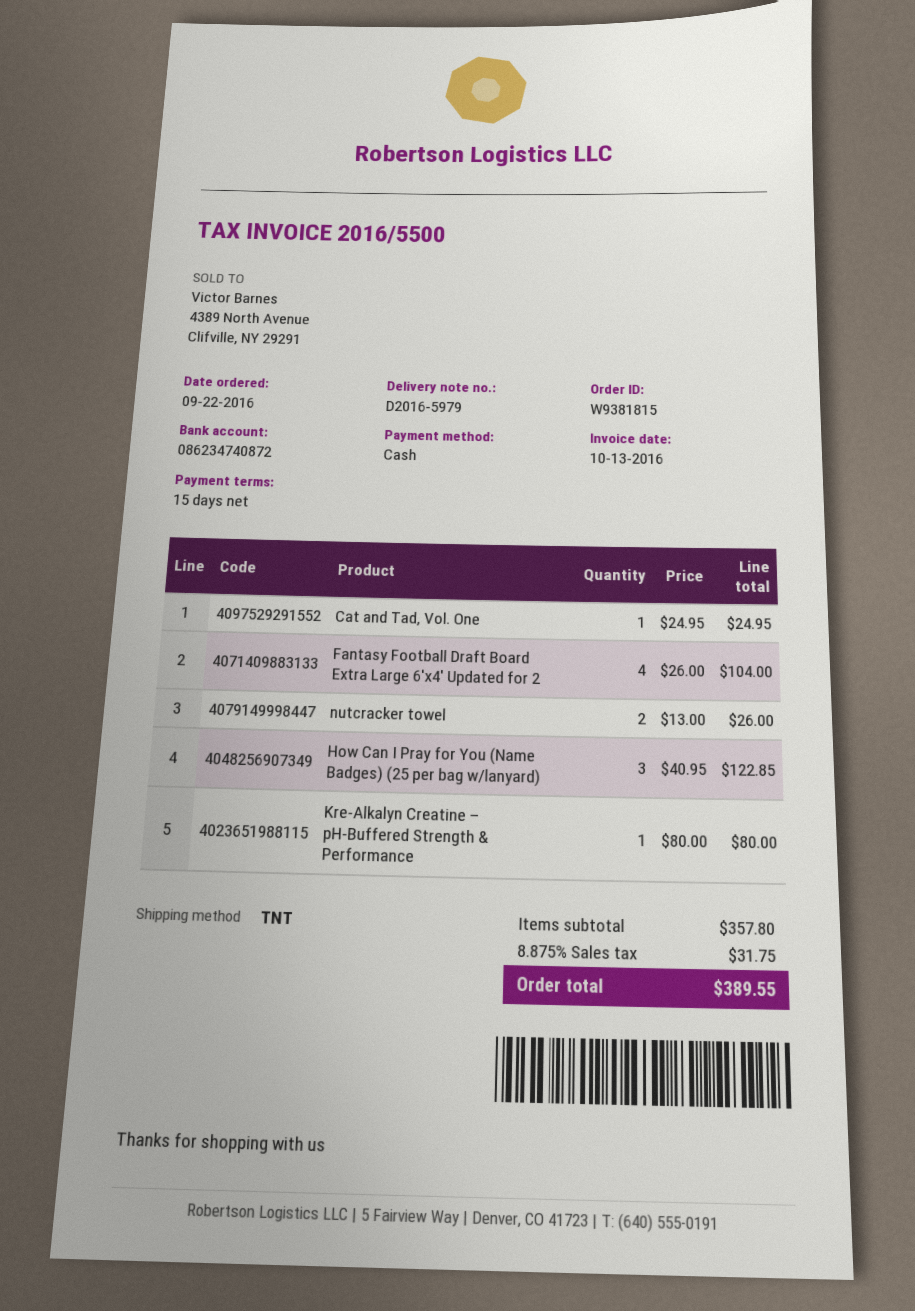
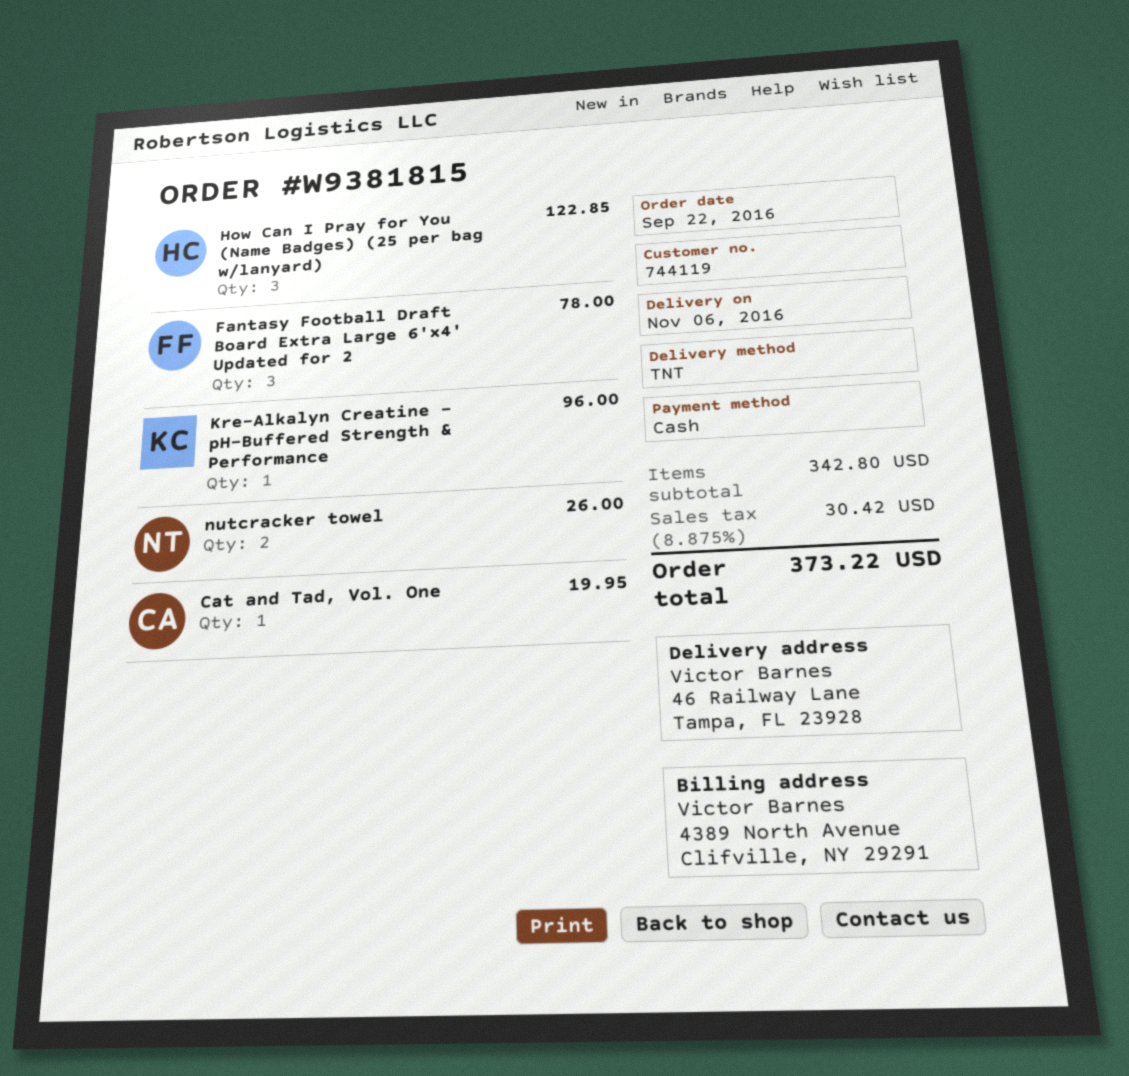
Cat and Tad, Vol. One: 1 for 24.95 -> 1 for 19.95
Fantasy Football Draft Board Extra Large 6'x4' Updated for 2: 4 for 104.00 -> 3 for 78.00
Kre-Alkalyn Creatine – pH-Buffered Strength & Performance: 1 for 80.00 -> 1 for 96.00
subtotal: 357.80 -> 342.80
tax: 8.875% = 31.75 -> 8.875% = 30.42
total: 389.55 -> 373.22

